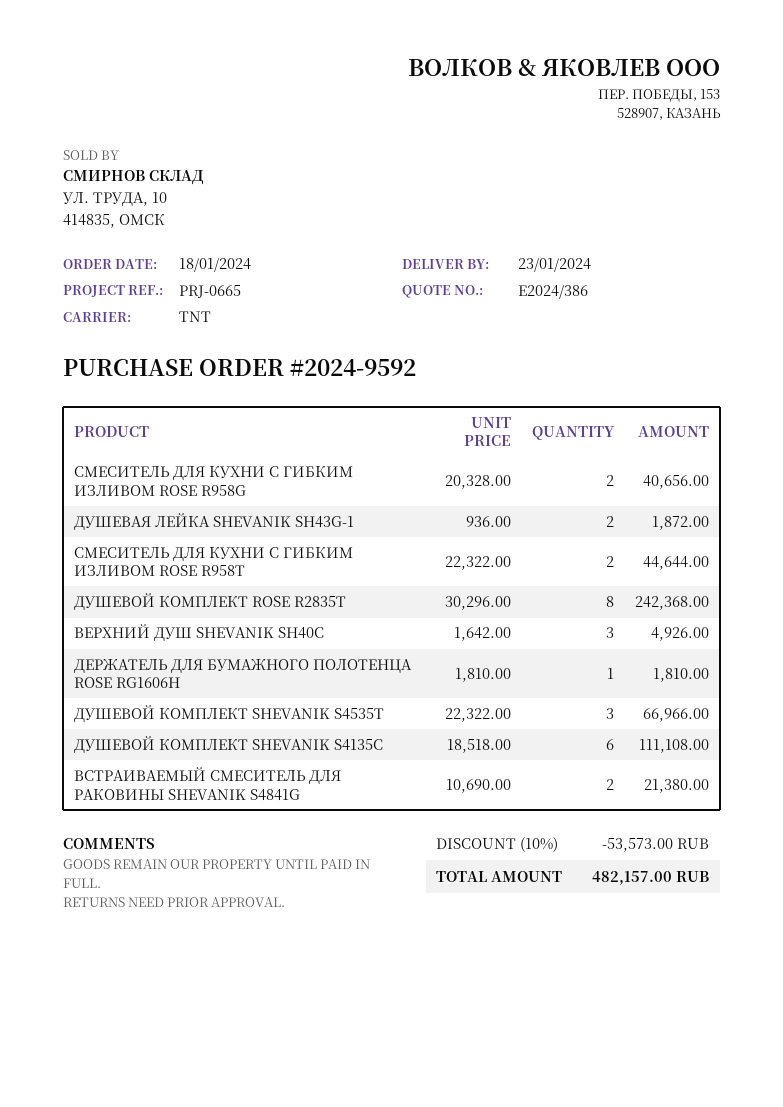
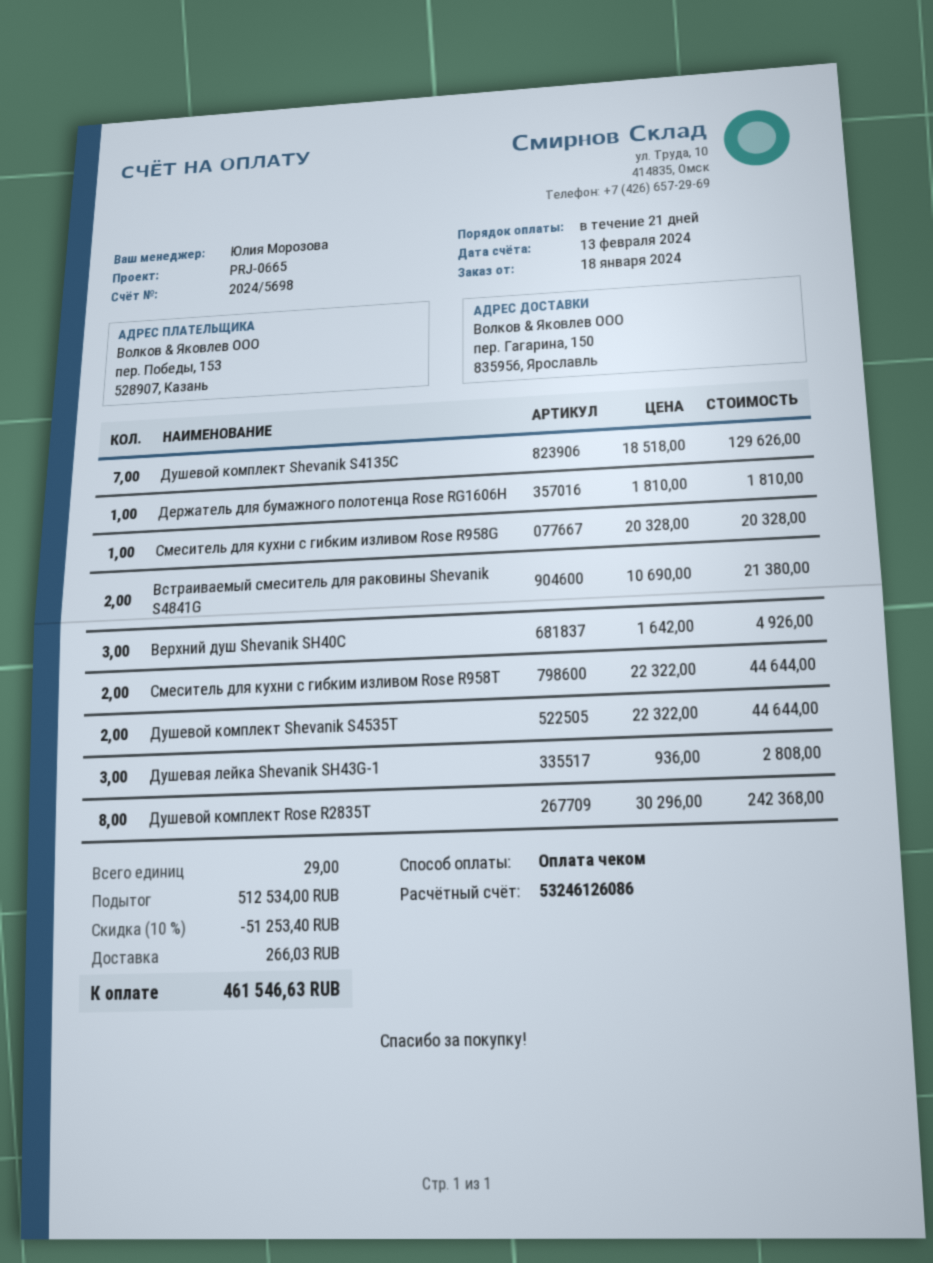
СМЕСИТЕЛЬ ДЛЯ КУХНИ С ГИБКИМ ИЗЛИВОМ ROSE R958G: 2 x 20328.00 = 40656.00 -> 1 x 20328.00 = 20328.00
ДУШЕВАЯ ЛЕЙКА SHEVANIK SH43G-1: 2 x 936.00 = 1872.00 -> 3 x 936.00 = 2808.00
ДУШЕВОЙ КОМПЛЕКТ SHEVANIK S4535T: 3 x 22322.00 = 66966.00 -> 2 x 22322.00 = 44644.00
ДУШЕВОЙ КОМПЛЕКТ SHEVANIK S4135C: 6 x 18518.00 = 111108.00 -> 7 x 18518.00 = 129626.00
discount: 10% = 53573.00 -> 10% = 51253.40
shipping: none -> 266.03
total: 482157.00 -> 461546.63

